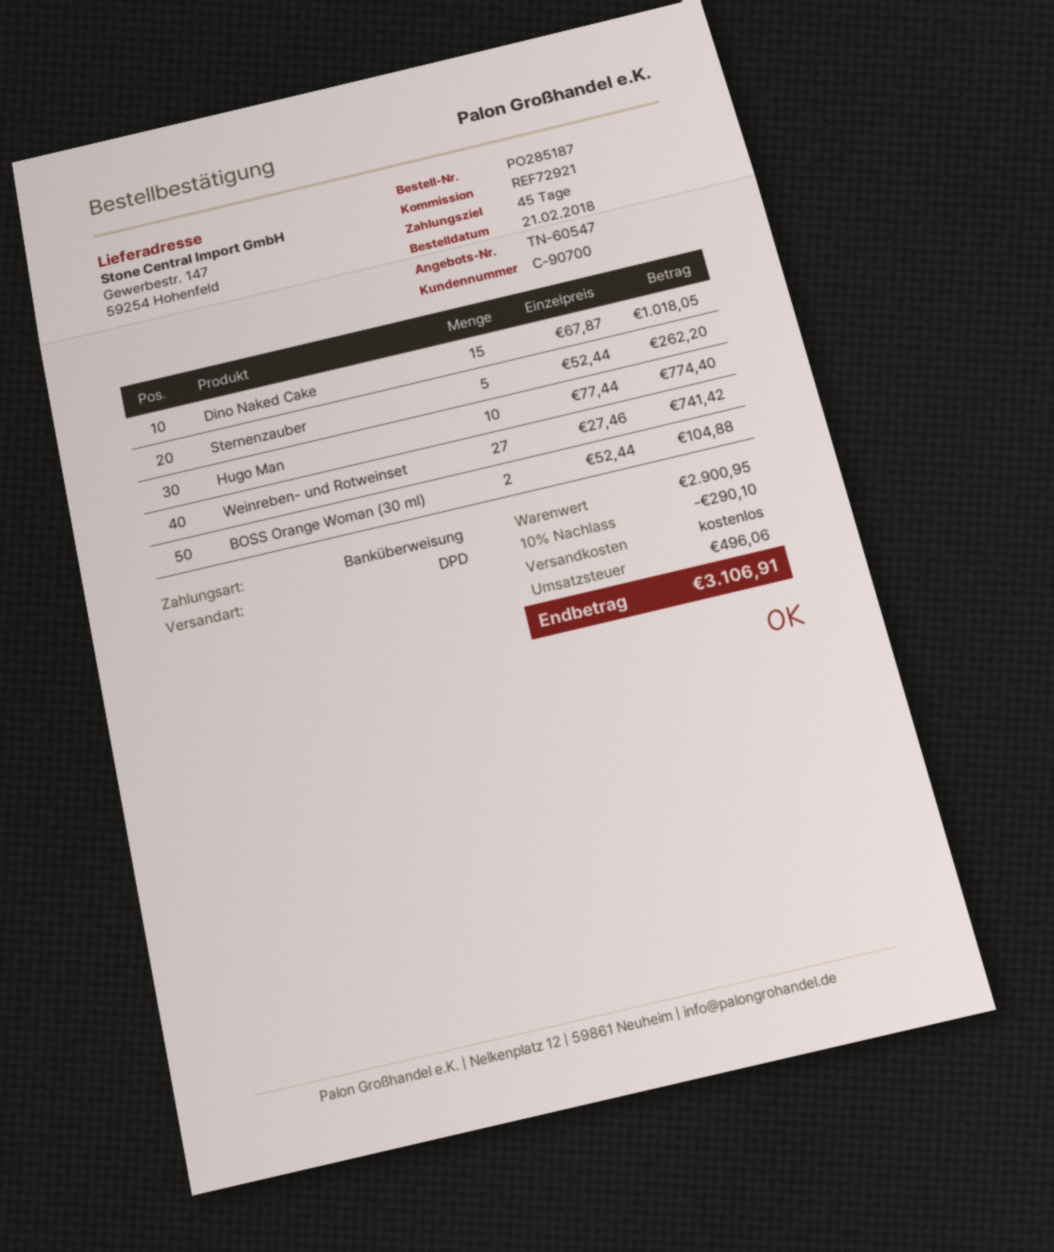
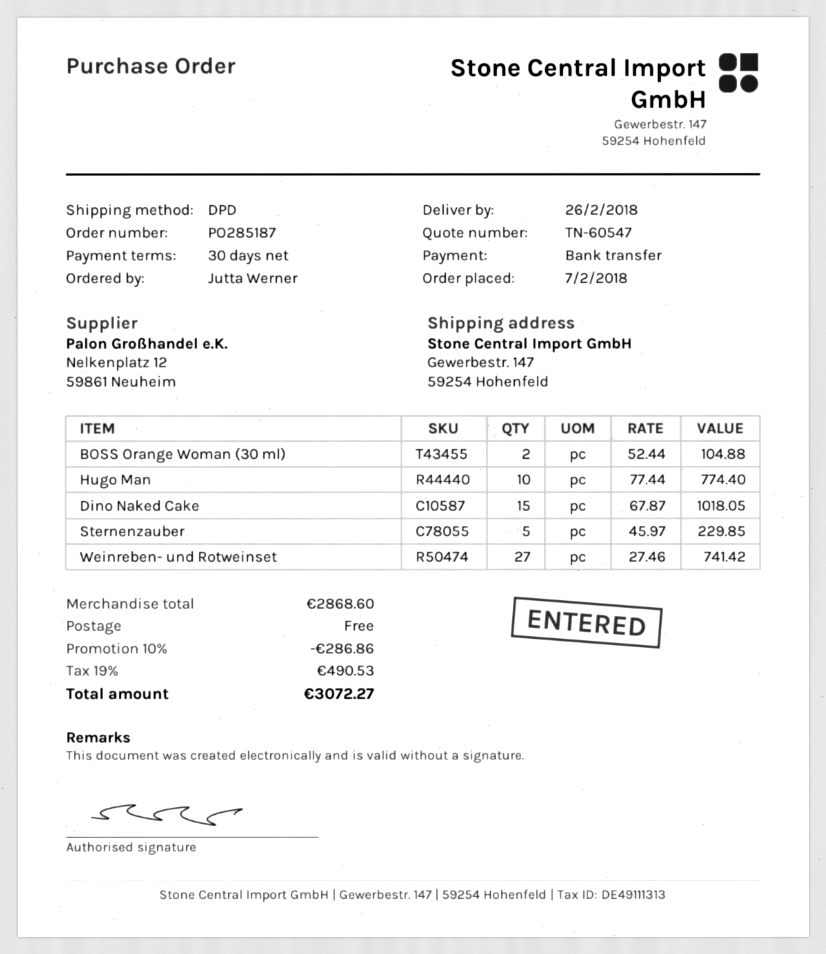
order date: 2018-02-21 -> 2018-02-07
payment terms: 45 days -> 30 days
Sternenzauber: 5 x 52.44 = 262.20 -> 5 x 45.97 = 229.85
subtotal: 2900.95 -> 2868.60
discount: 10% = 290.10 -> 10% = 286.86
tax: 496.06 -> 490.53
total: 3106.91 -> 3072.27

